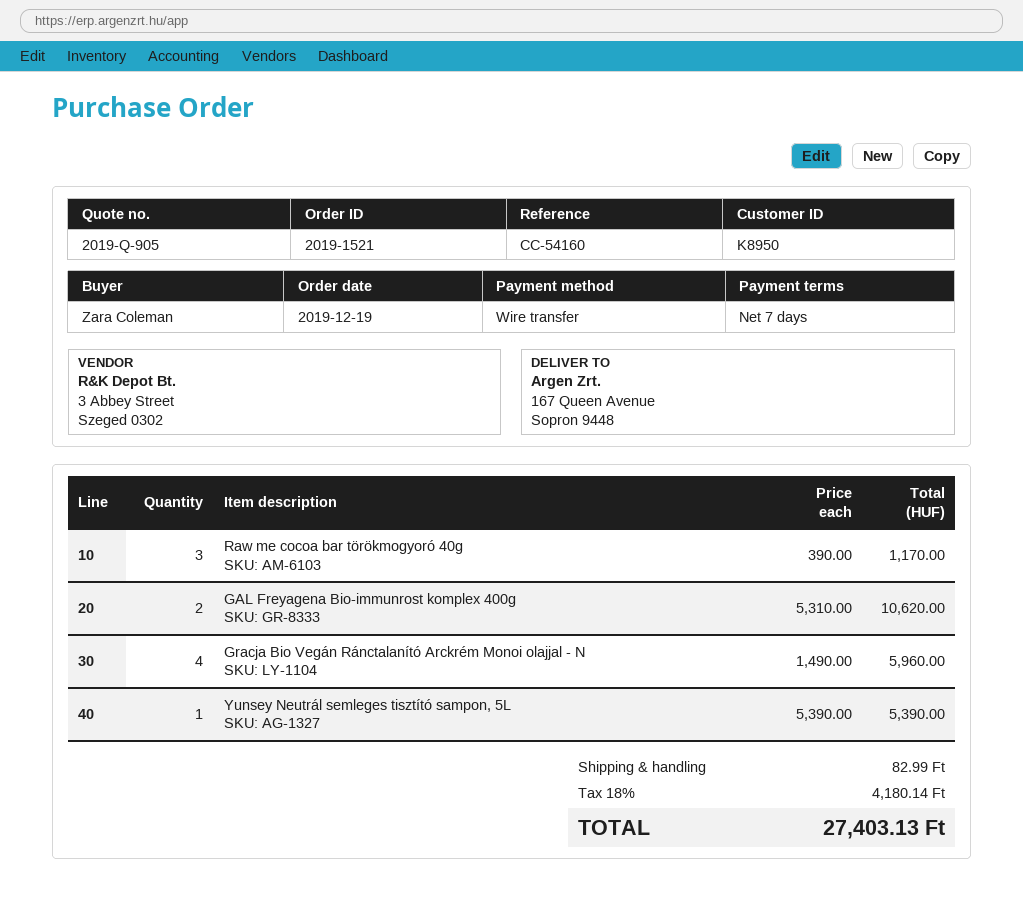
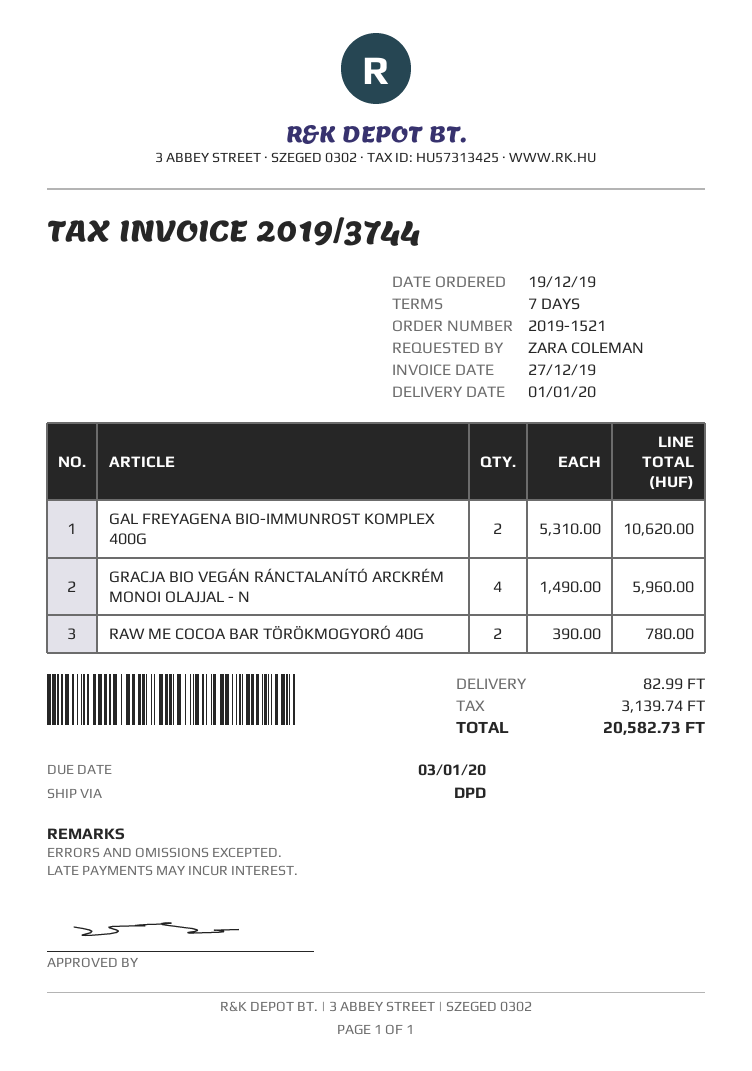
Raw me cocoa bar törökmogyoró 40g: 3 x 390.00 = 1170.00 -> 2 x 390.00 = 780.00
Yunsey Neutrál semleges tisztító sampon, 5L: 1 x 5390.00 = 5390.00 -> none
tax: 4180.14 -> 3139.74
total: 27403.13 -> 20582.73

